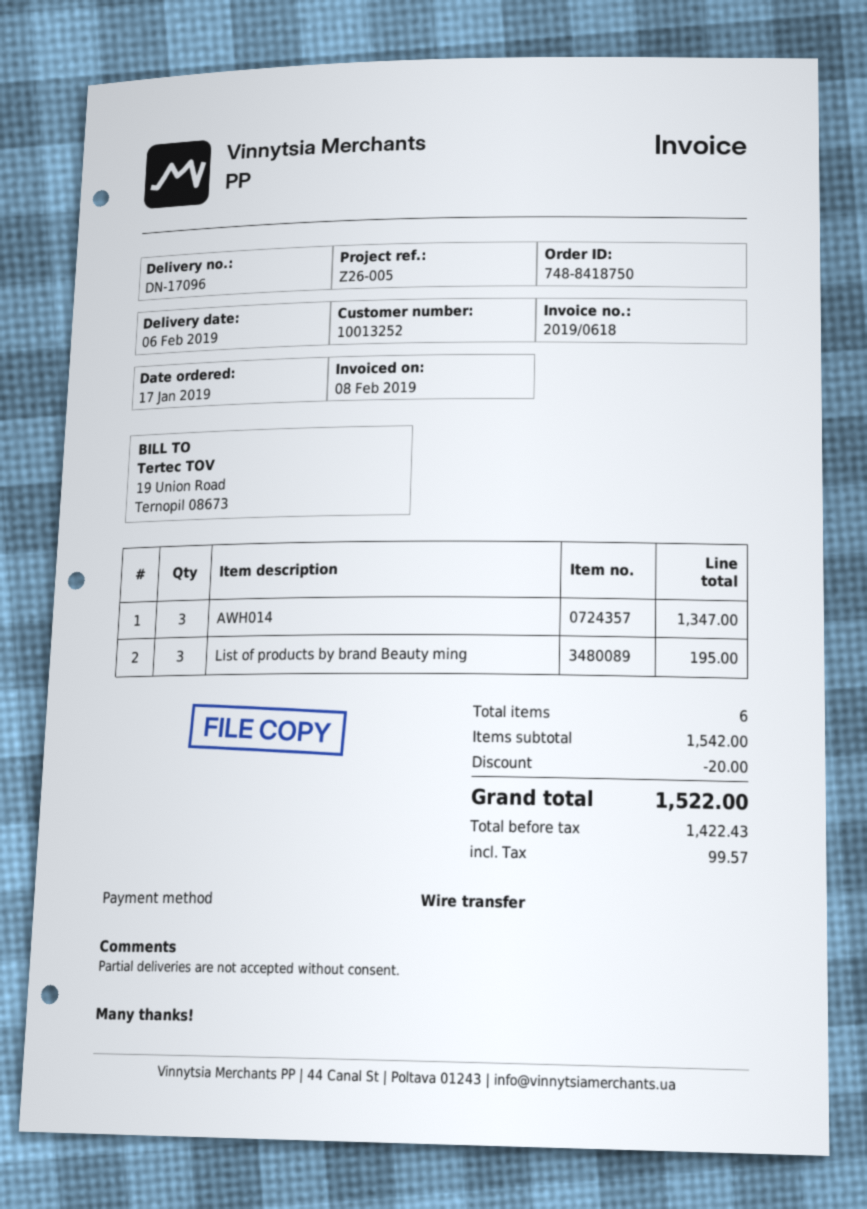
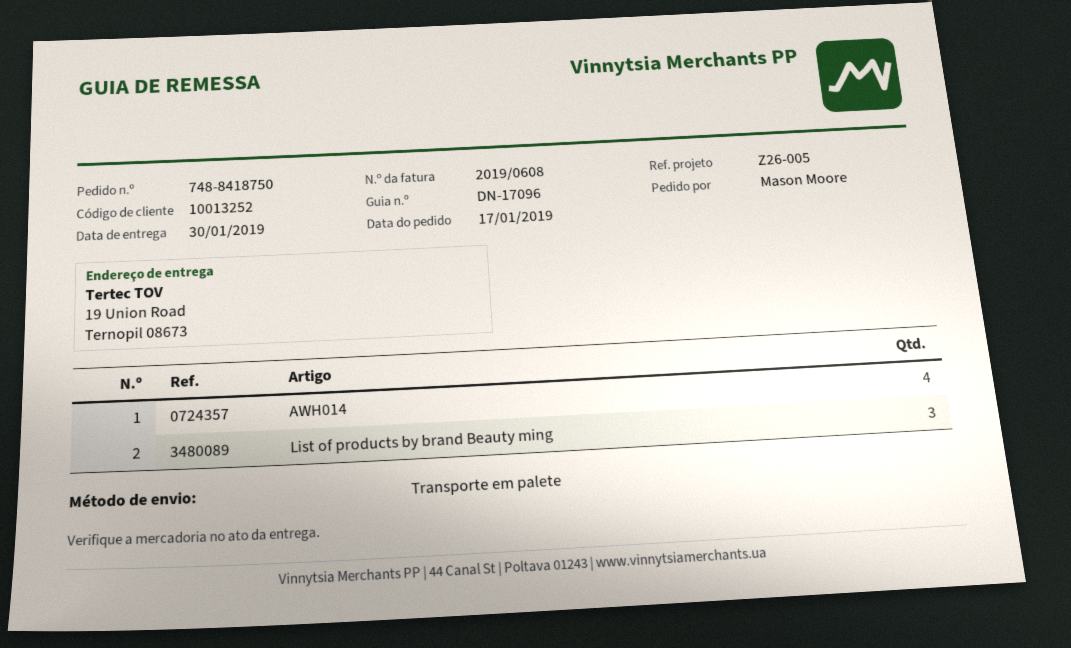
delivery date: 2019-02-06 -> 2019-01-30
invoice number: 2019/0618 -> 2019/0608
AWH014: 3 -> 4

